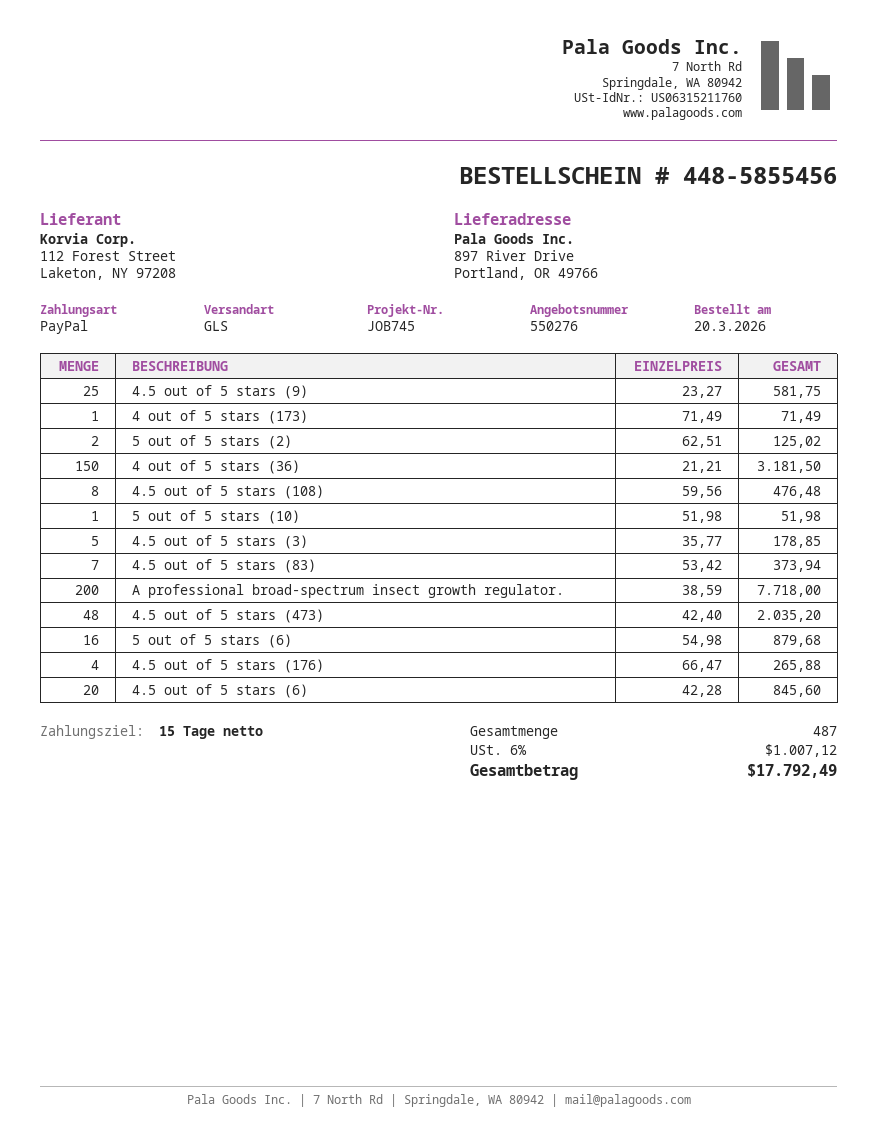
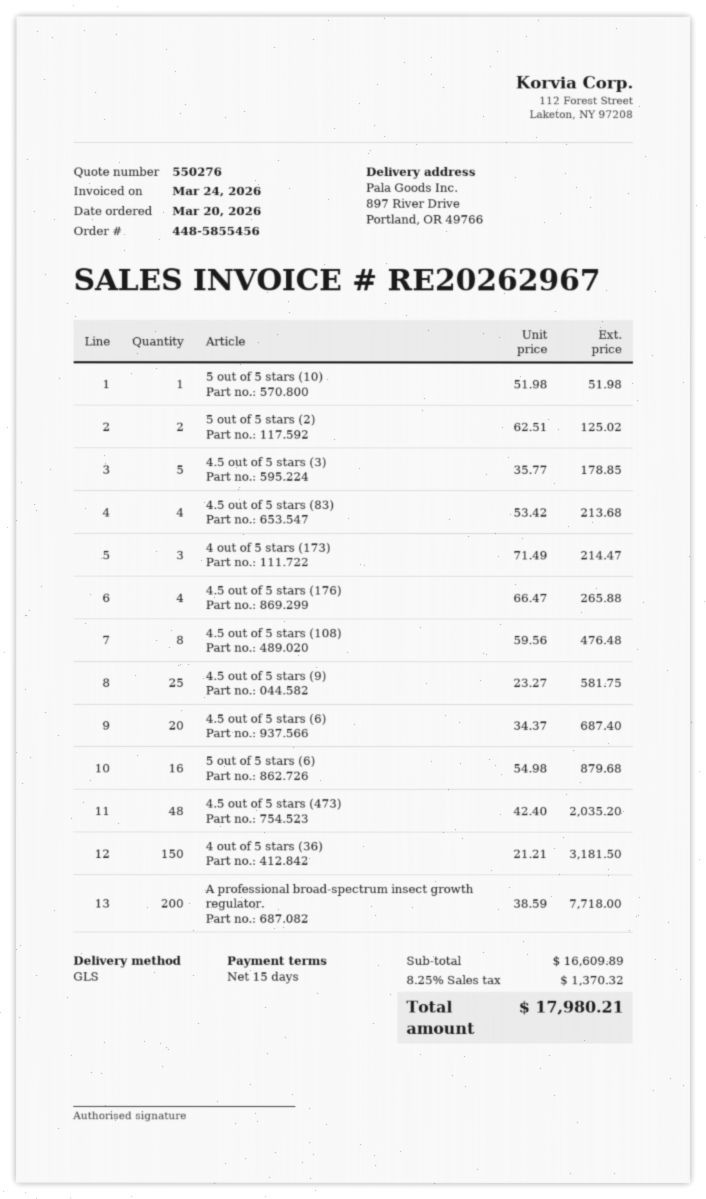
4 out of 5 stars (173): 1 x 71.49 = 71.49 -> 3 x 71.49 = 214.47
4.5 out of 5 stars (83): 7 x 53.42 = 373.94 -> 4 x 53.42 = 213.68
4.5 out of 5 stars (6): 20 x 42.28 = 845.60 -> 20 x 34.37 = 687.40
tax: 6% = 1007.12 -> 8.25% = 1370.32
total: 17792.49 -> 17980.21

